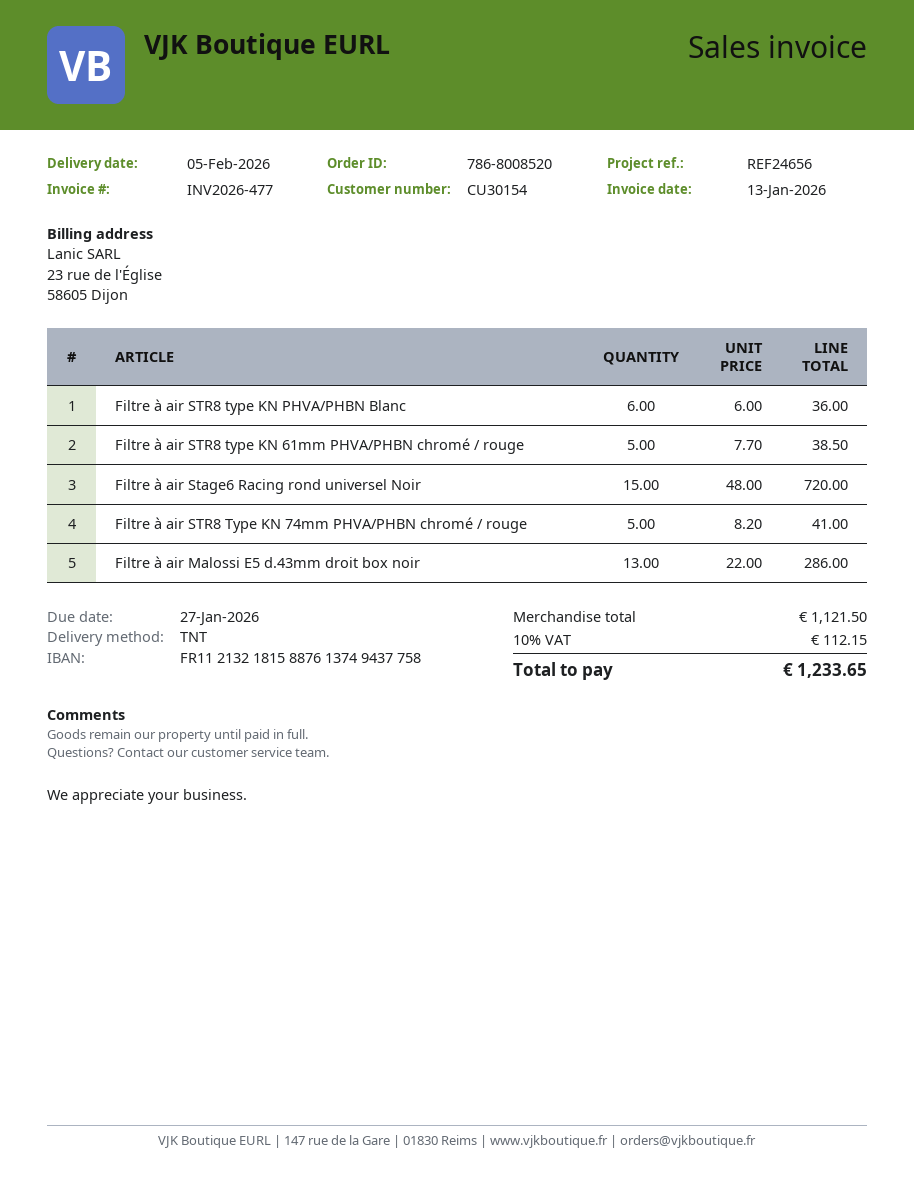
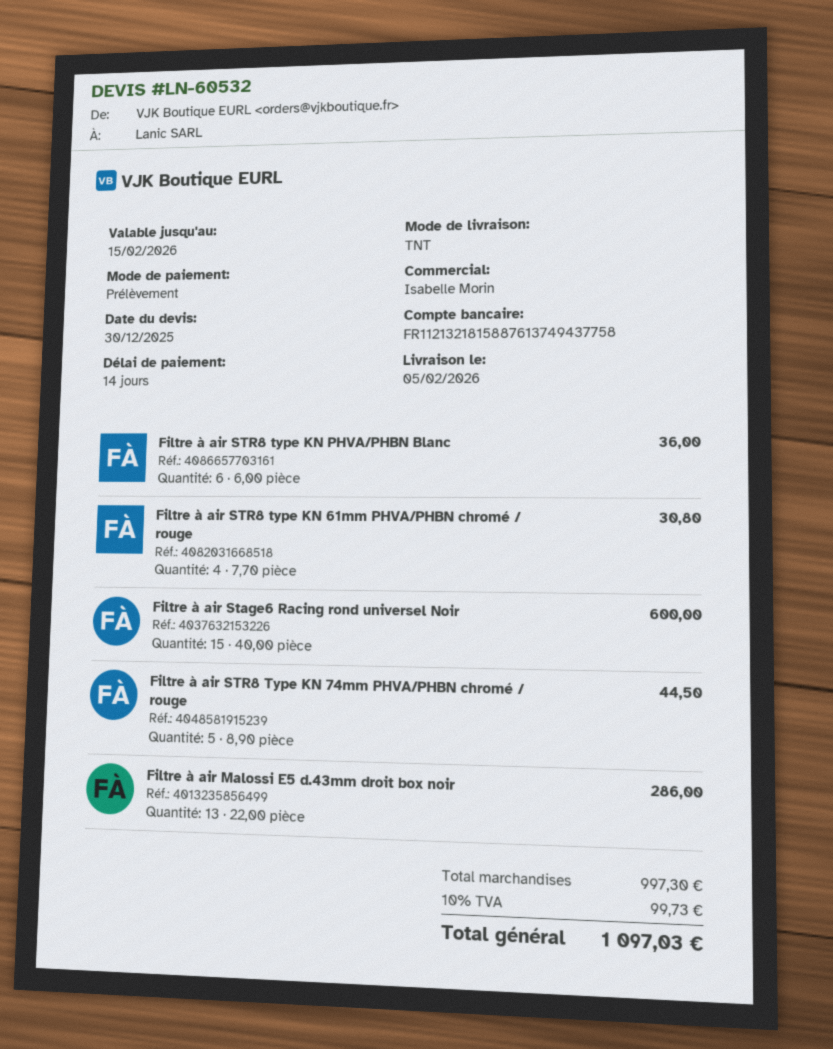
Filtre à air STR8 type KN 61mm PHVA/PHBN chromé / rouge: 5 x 7.70 = 38.50 -> 4 x 7.70 = 30.80
Filtre à air Stage6 Racing rond universel Noir: 15 x 48.00 = 720.00 -> 15 x 40.00 = 600.00
Filtre à air STR8 Type KN 74mm PHVA/PHBN chromé / rouge: 5 x 8.20 = 41.00 -> 5 x 8.90 = 44.50
subtotal: 1121.50 -> 997.30
tax: 10% = 112.15 -> 10% = 99.73
total: 1233.65 -> 1097.03

